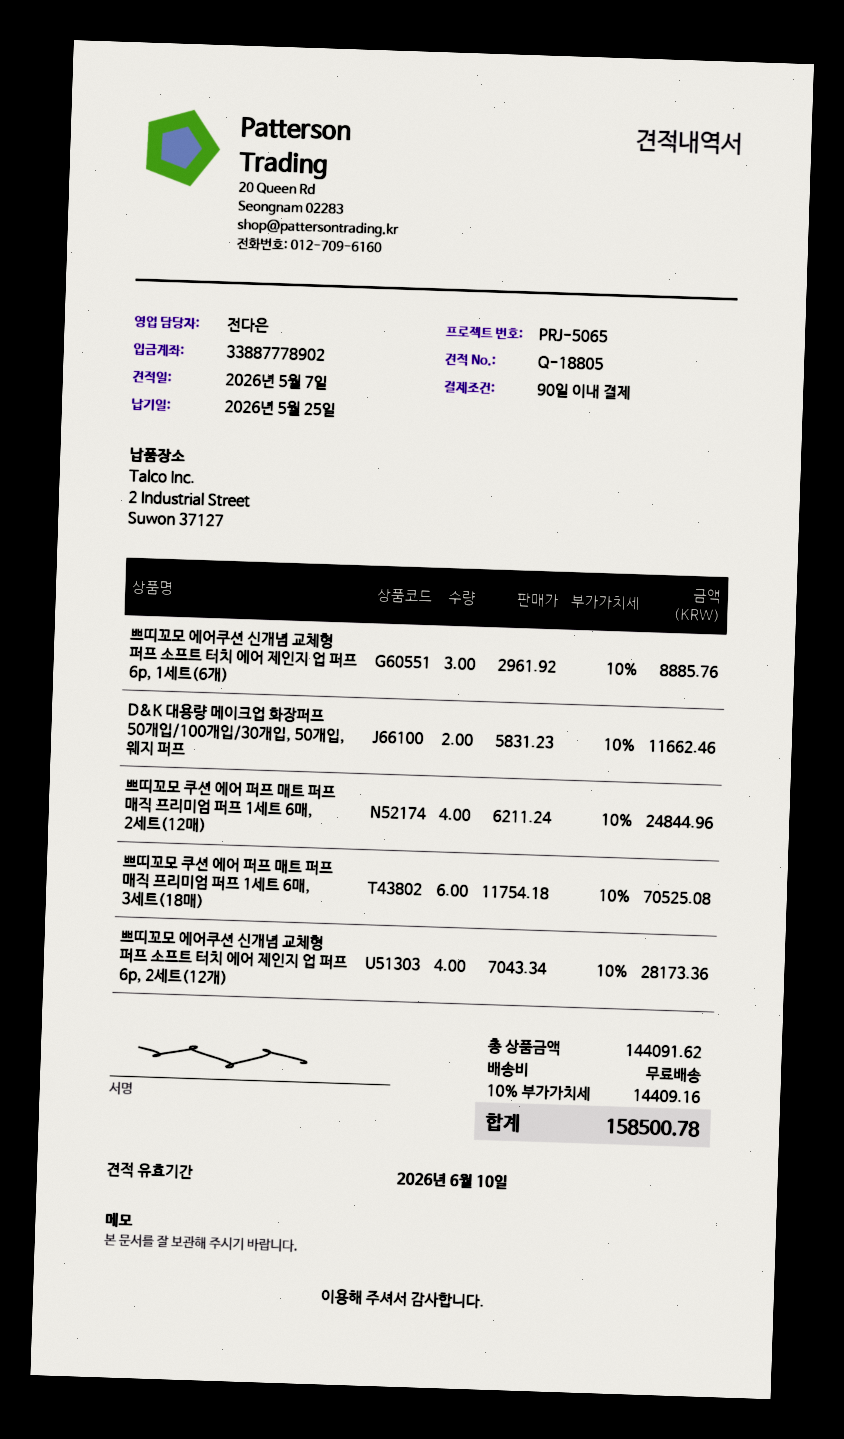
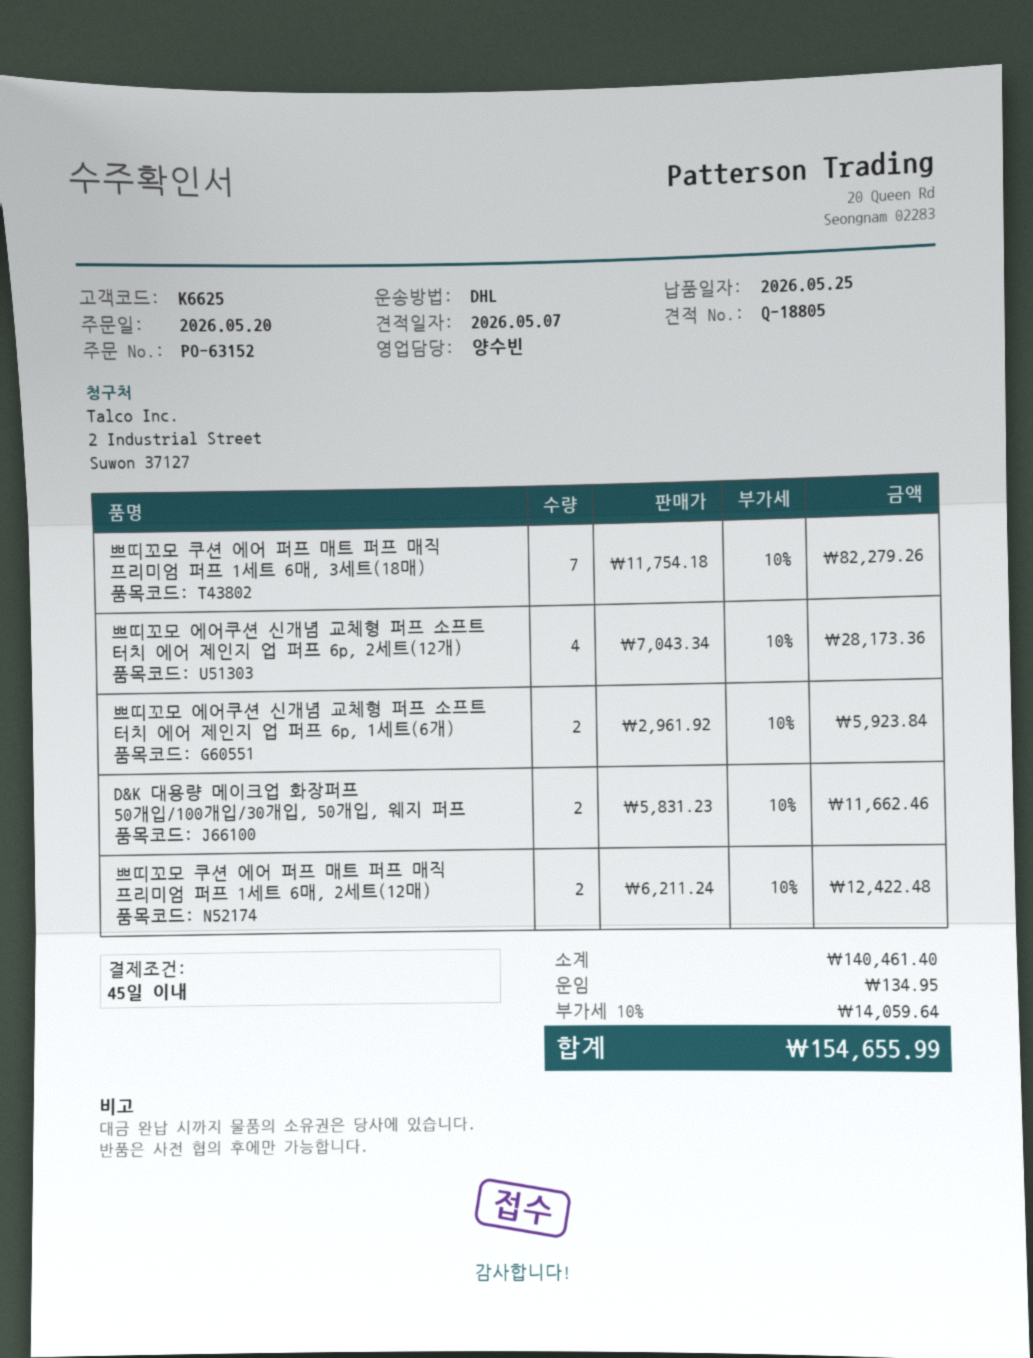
payment terms: 90 days -> 45 days
sales rep: 전다은 -> 양수빈
쁘띠꼬모 에어쿠션 신개념 교체형 퍼프 소프트 터치 에어 제인지 업 퍼프 6p, 1세트(6개): 3 x 2961.92 = 8885.76 -> 2 x 2961.92 = 5923.84
쁘띠꼬모 쿠션 에어 퍼프 매트 퍼프 매직 프리미엄 퍼프 1세트 6매, 2세트(12매): 4 x 6211.24 = 24844.96 -> 2 x 6211.24 = 12422.48
쁘띠꼬모 쿠션 에어 퍼프 매트 퍼프 매직 프리미엄 퍼프 1세트 6매, 3세트(18매): 6 x 11754.18 = 70525.08 -> 7 x 11754.18 = 82279.26
subtotal: 144091.62 -> 140461.40
shipping: 0.00 -> 134.95
tax: 10% = 14409.16 -> 10% = 14059.64
total: 158500.78 -> 154655.99

